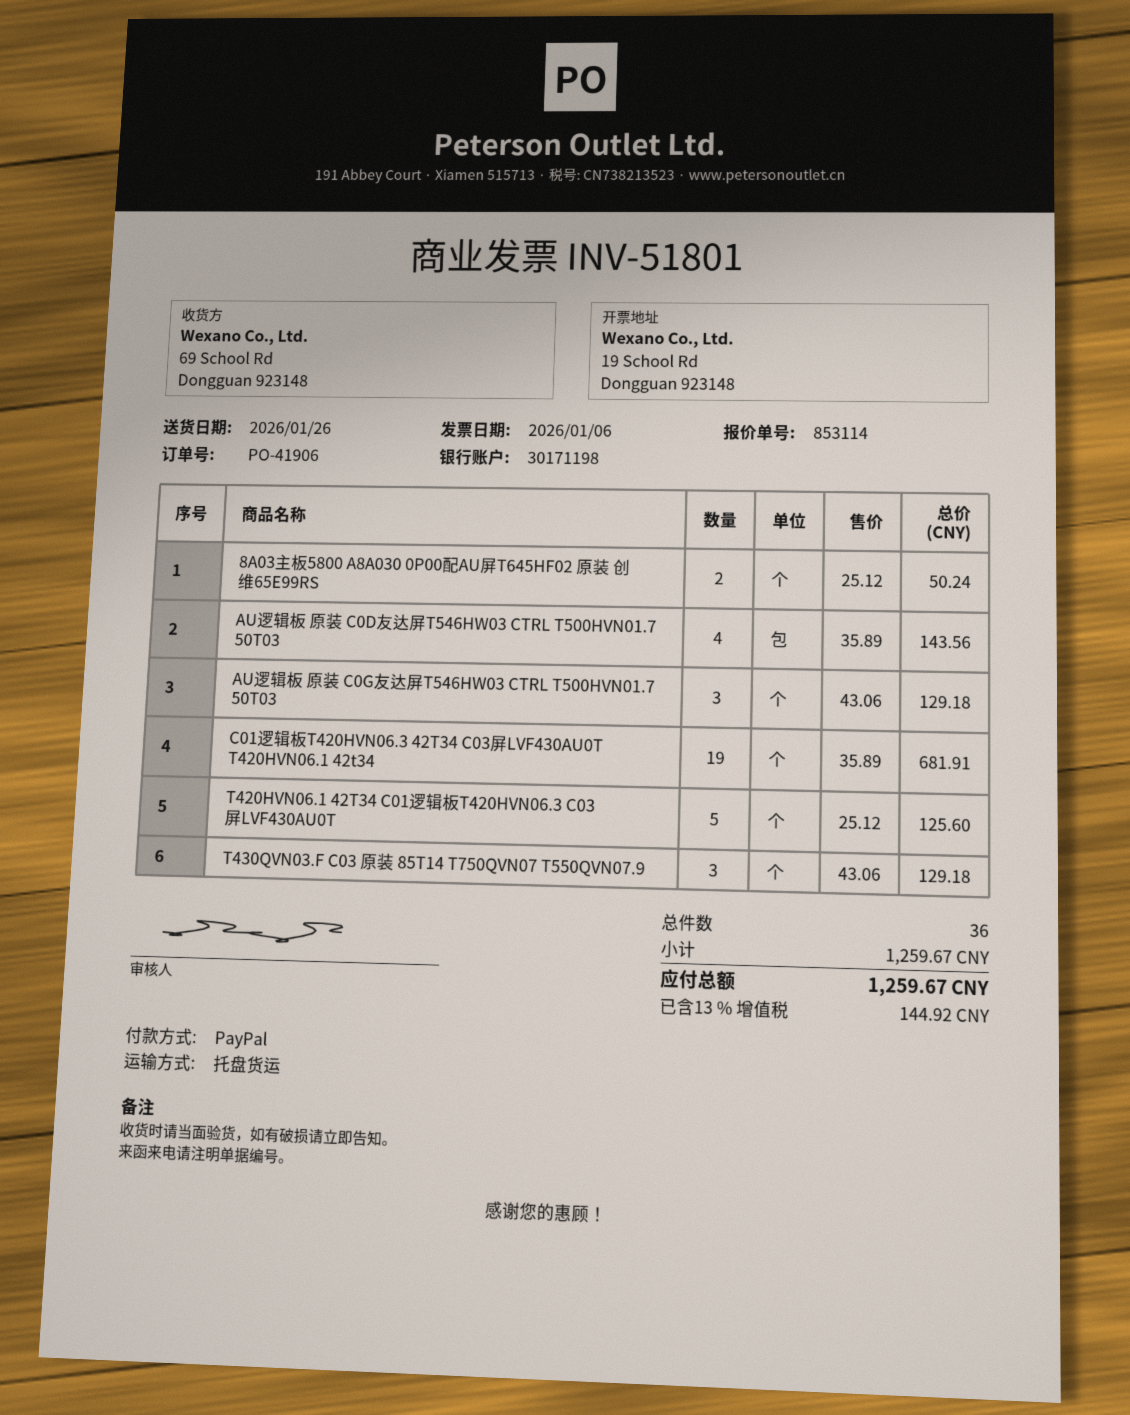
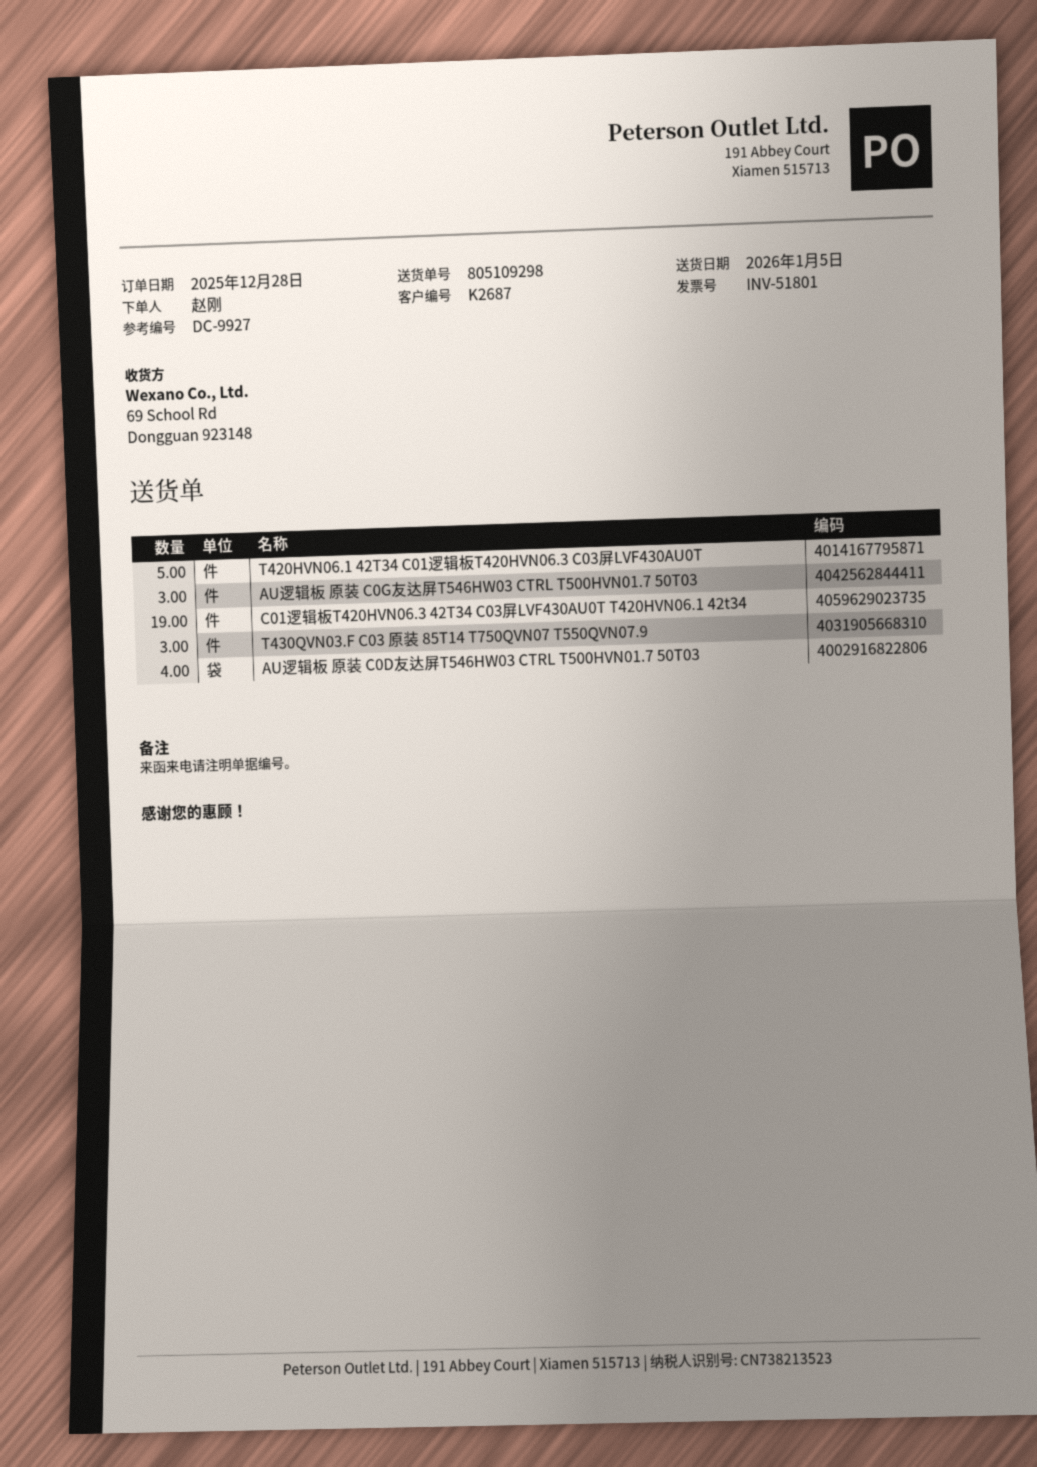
delivery date: 2026-01-26 -> 2026-01-05
8A03主板5800 A8A030 0P00配AU屏T645HF02 原装 创维65E99RS: 2 -> none

